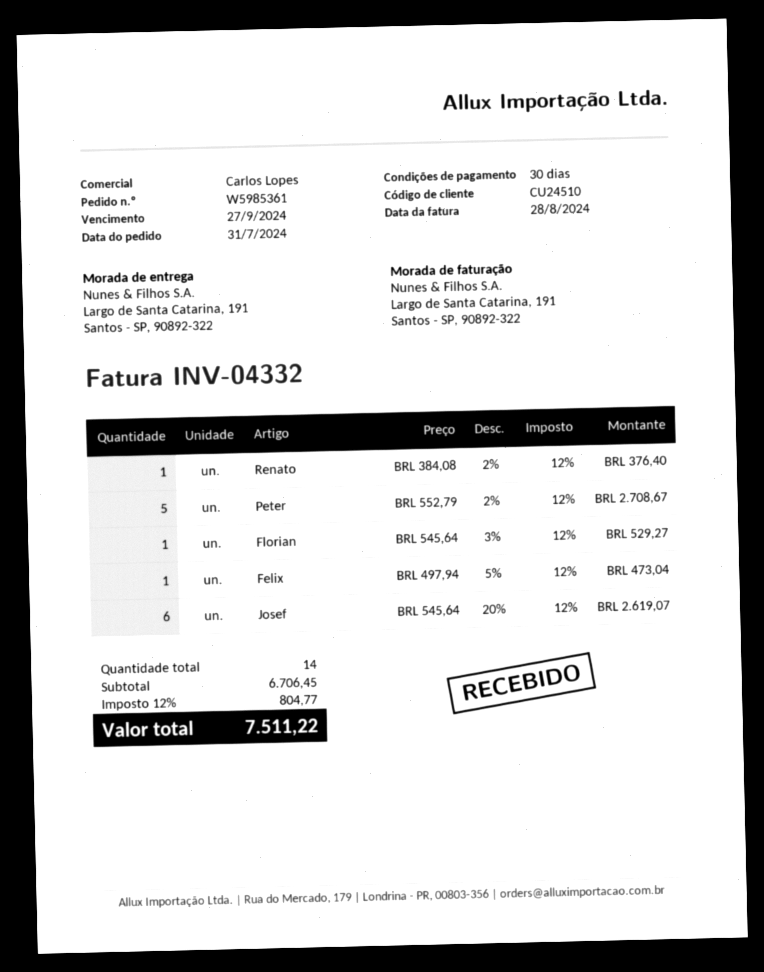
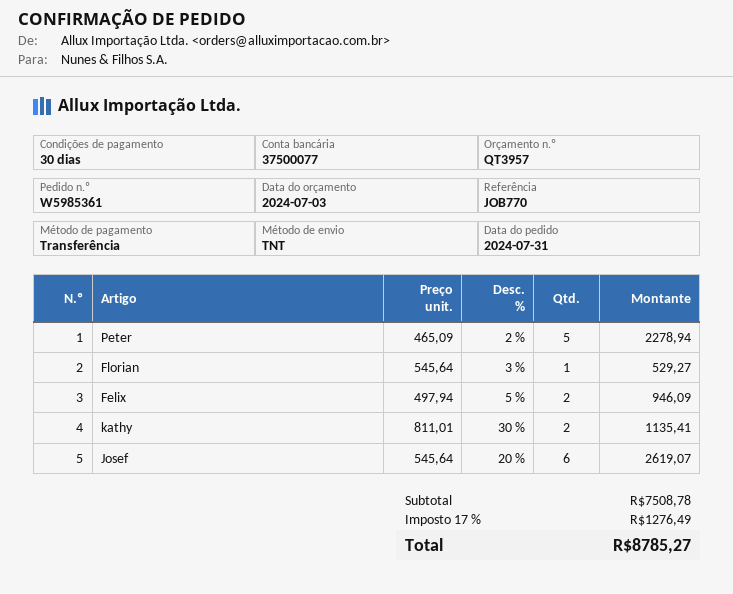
Renato: 1 x 384.08 - 2% = 376.40 -> none
Peter: 5 x 552.79 - 2% = 2708.67 -> 5 x 465.09 - 2% = 2278.94
Felix: 1 x 497.94 - 5% = 473.04 -> 2 x 497.94 - 5% = 946.09
kathy: none -> 2 x 811.01 - 30% = 1135.41
subtotal: 6706.45 -> 7508.78
tax: 12% = 804.77 -> 17% = 1276.49
total: 7511.22 -> 8785.27

